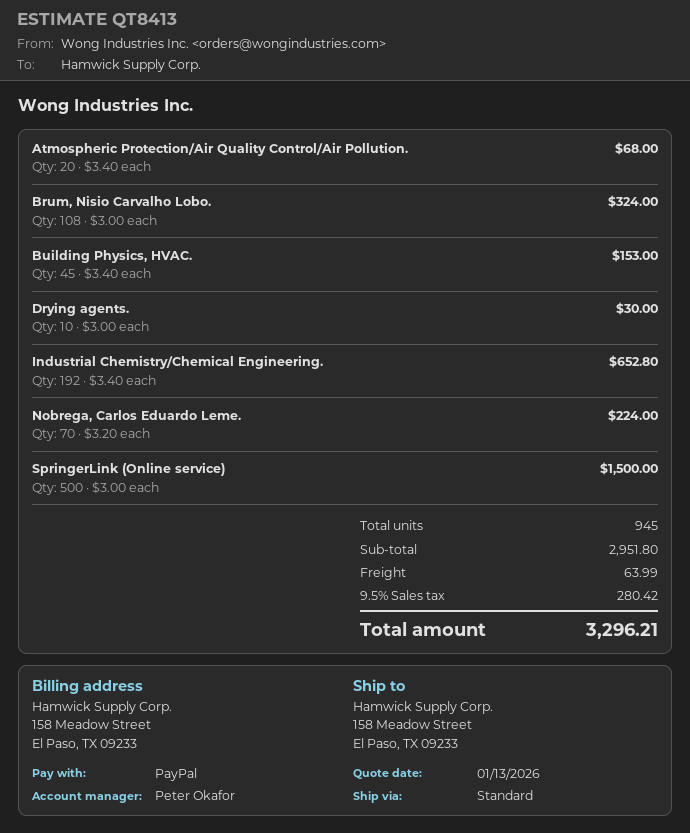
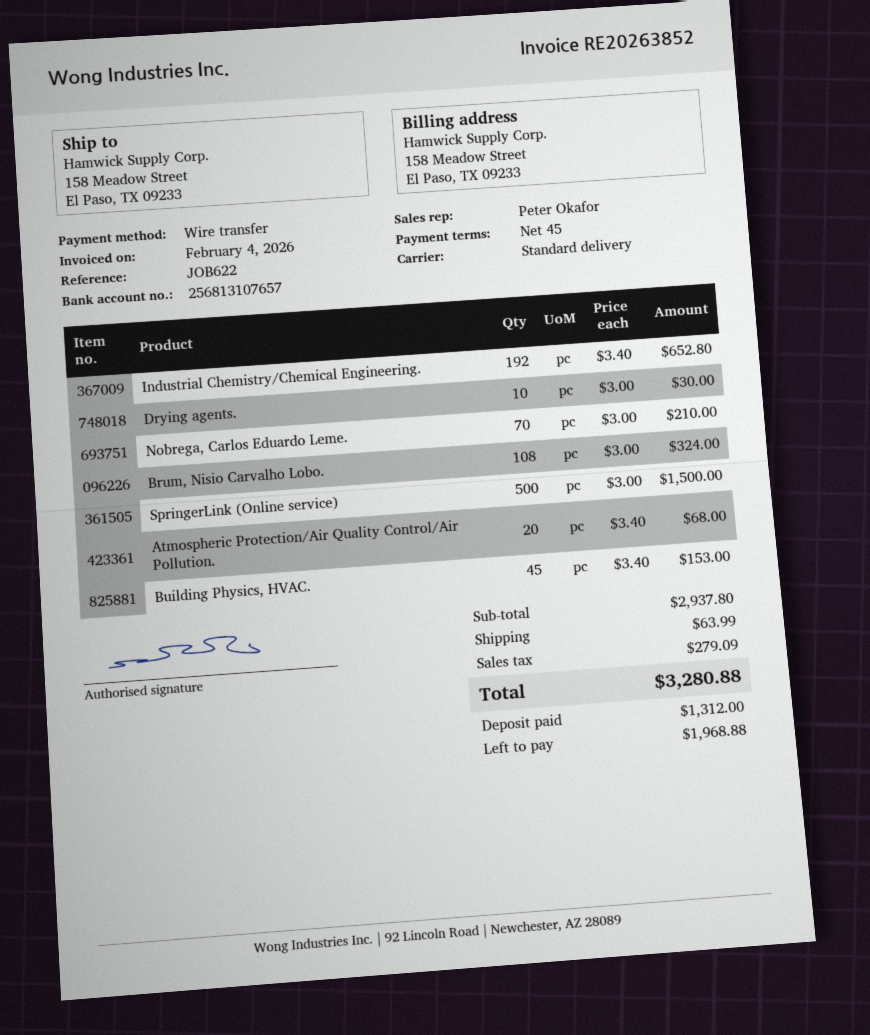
payment method: PayPal -> bank transfer
Nobrega, Carlos Eduardo Leme.: 70 x 3.20 = 224.00 -> 70 x 3.00 = 210.00
subtotal: 2951.80 -> 2937.80
tax: 280.42 -> 279.09
total: 3296.21 -> 3280.88

